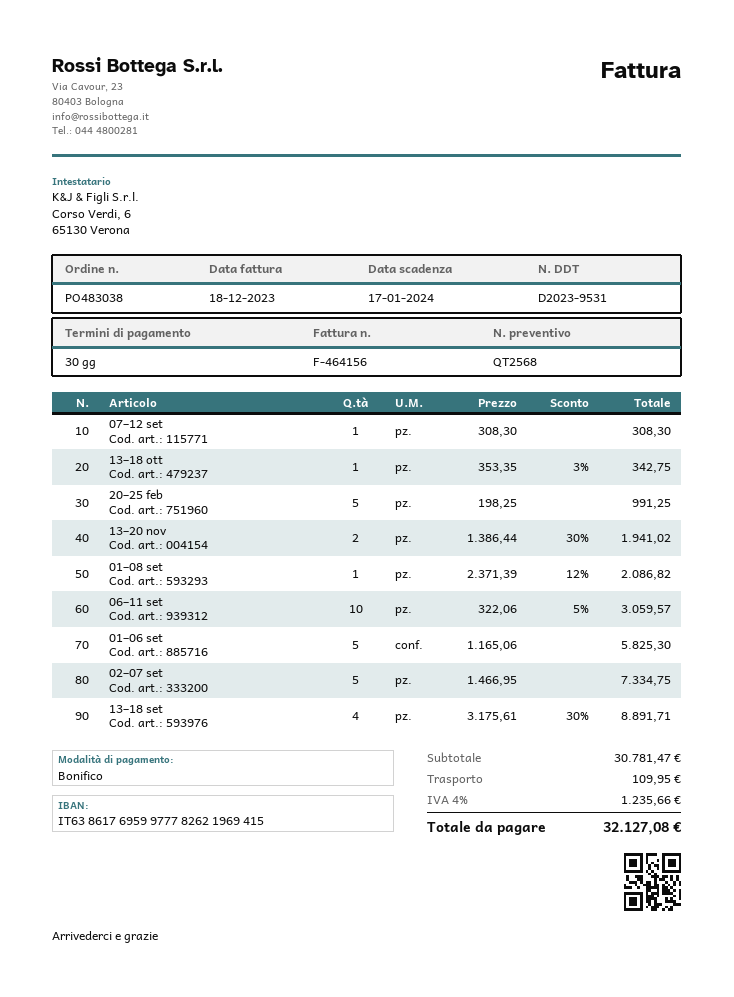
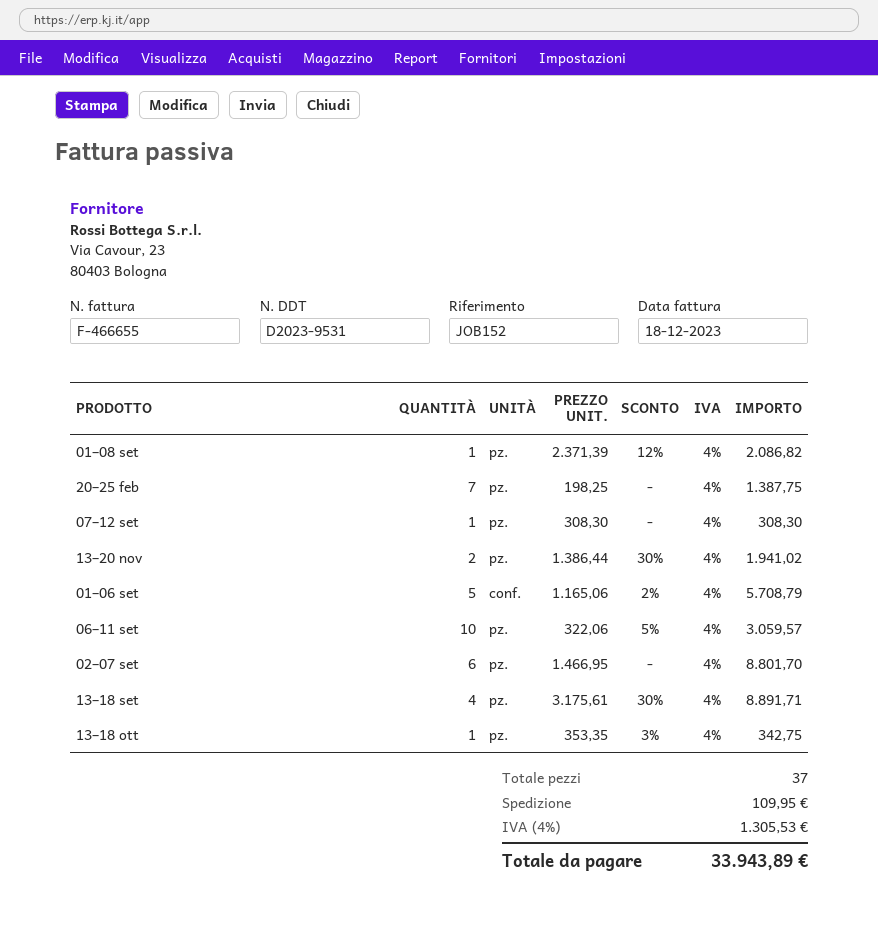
invoice number: F-464156 -> F-466655
20–25 feb: 5 x 198.25 = 991.25 -> 7 x 198.25 = 1387.75
01–06 set: 5 x 1165.06 = 5825.30 -> 5 x 1165.06 - 2% = 5708.79
02–07 set: 5 x 1466.95 = 7334.75 -> 6 x 1466.95 = 8801.70
tax: 4% = 1235.66 -> 4% = 1305.53
total: 32127.08 -> 33943.89

